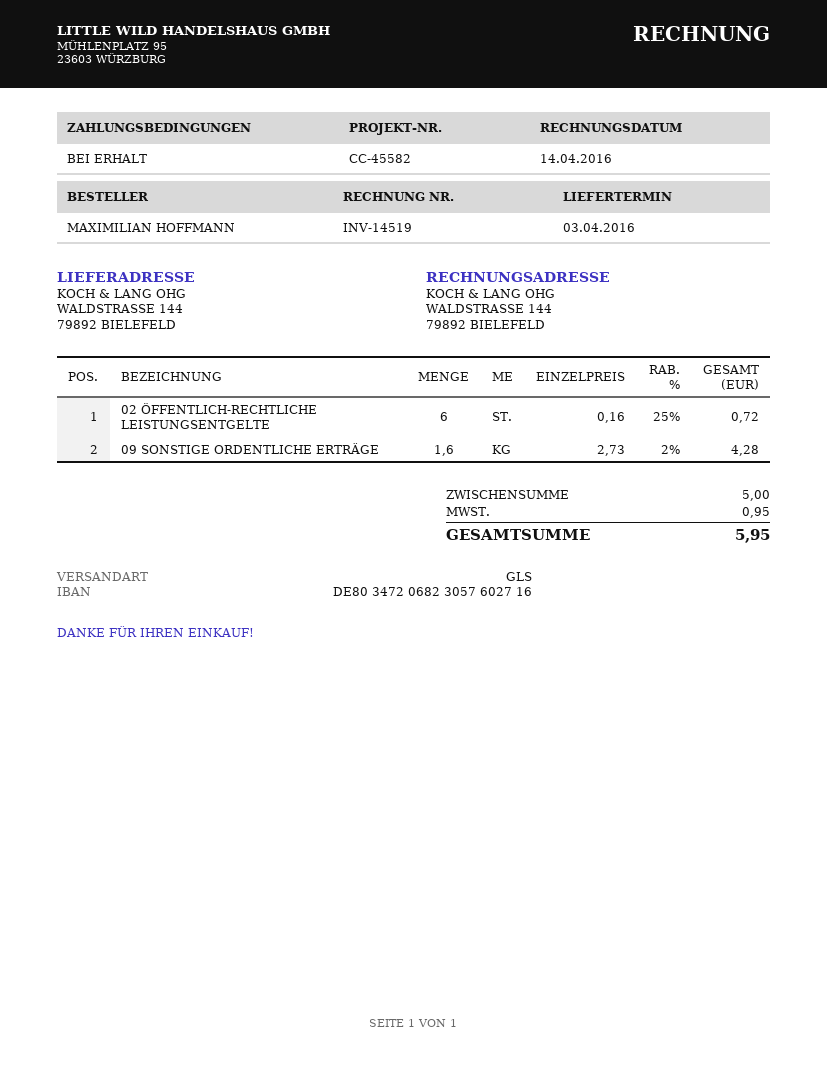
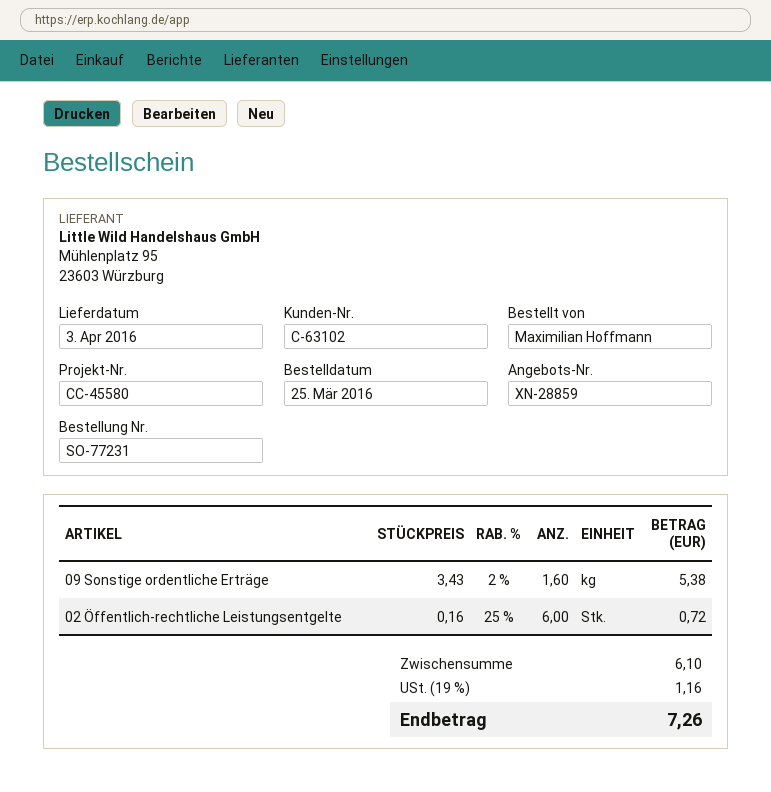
reference: CC-45582 -> CC-45580
09 SONSTIGE ORDENTLICHE ERTRÄGE: 1.6 x 2.73 - 2% = 4.28 -> 1.6 x 3.43 - 2% = 5.38
subtotal: 5.00 -> 6.10
tax: 0.95 -> 1.16
total: 5.95 -> 7.26

